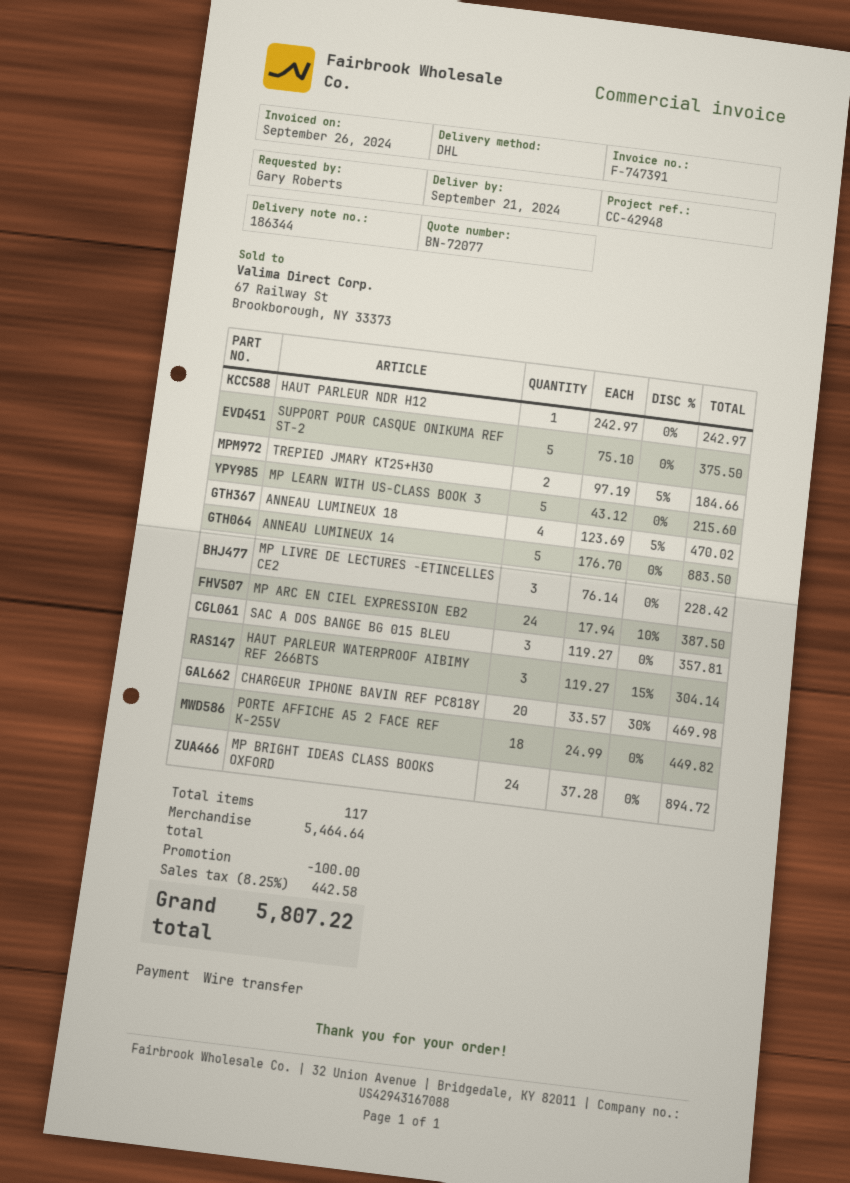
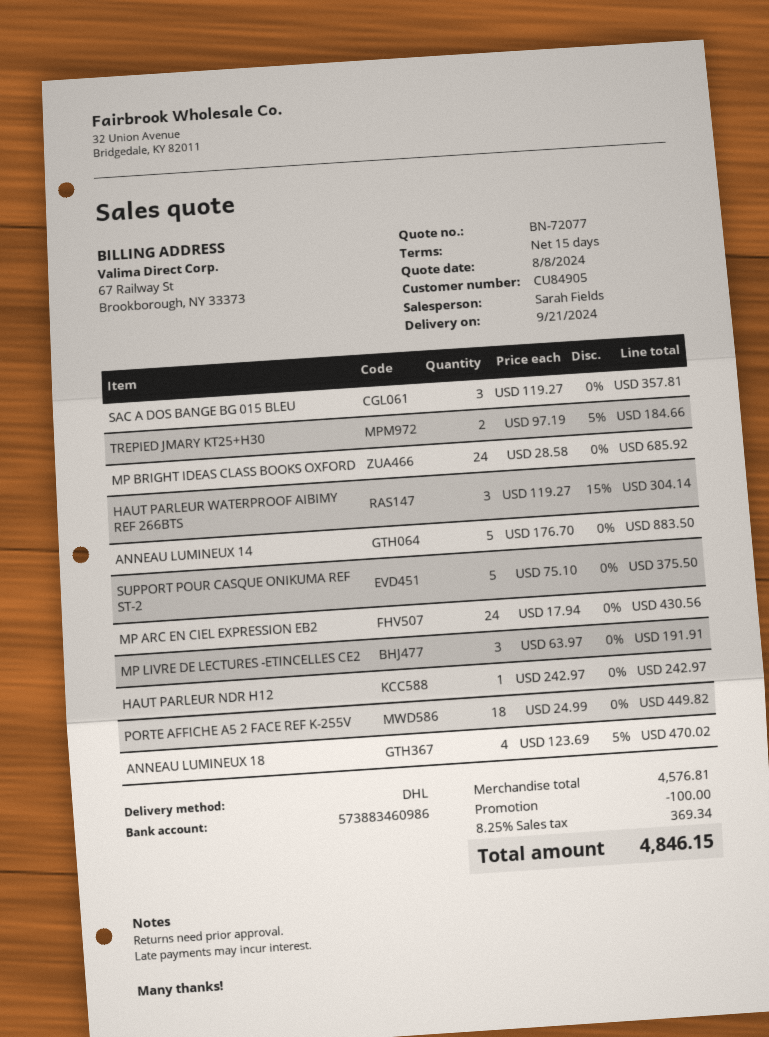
MP LEARN WITH US-CLASS BOOK 3: 5 x 43.12 = 215.60 -> none
MP LIVRE DE LECTURES -ETINCELLES CE2: 3 x 76.14 = 228.42 -> 3 x 63.97 = 191.91
MP ARC EN CIEL EXPRESSION EB2: 24 x 17.94 - 10% = 387.50 -> 24 x 17.94 = 430.56
CHARGEUR IPHONE BAVIN REF PC818Y: 20 x 33.57 - 30% = 469.98 -> none
MP BRIGHT IDEAS CLASS BOOKS OXFORD: 24 x 37.28 = 894.72 -> 24 x 28.58 = 685.92
subtotal: 5464.64 -> 4576.81
tax: 8.25% = 442.58 -> 8.25% = 369.34
total: 5807.22 -> 4846.15

